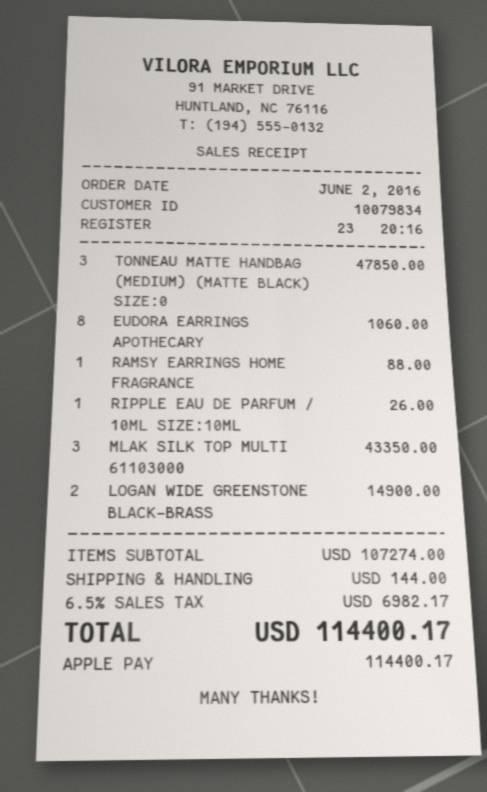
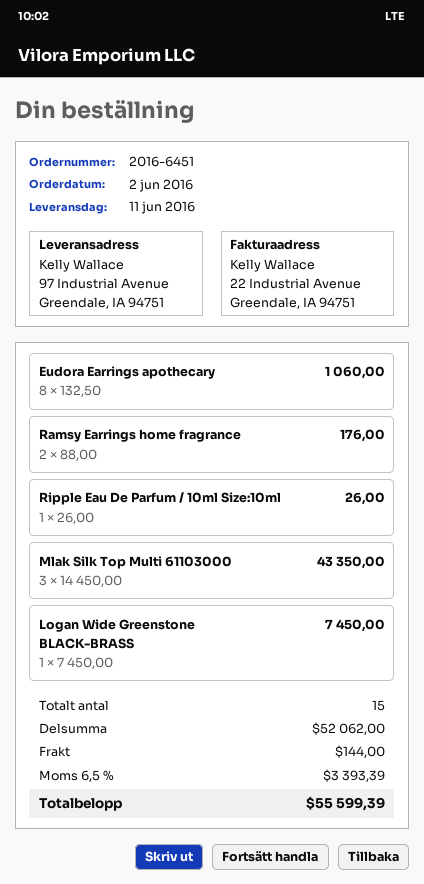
TONNEAU MATTE HANDBAG (MEDIUM) (MATTE BLACK) SIZE:0: 3 for 47850.00 -> none
RAMSY EARRINGS HOME FRAGRANCE: 1 for 88.00 -> 2 for 176.00
LOGAN WIDE GREENSTONE BLACK-BRASS: 2 for 14900.00 -> 1 for 7450.00
subtotal: 107274.00 -> 52062.00
tax: 6.5% = 6982.17 -> 6.5% = 3393.39
total: 114400.17 -> 55599.39

